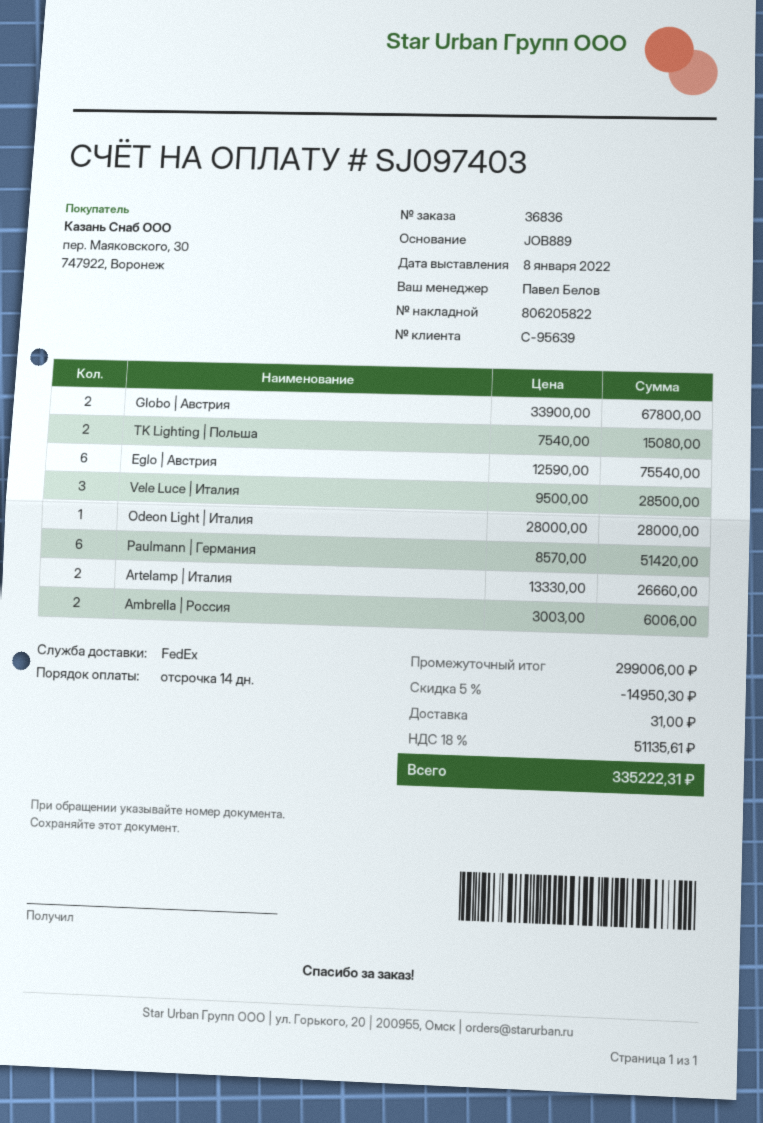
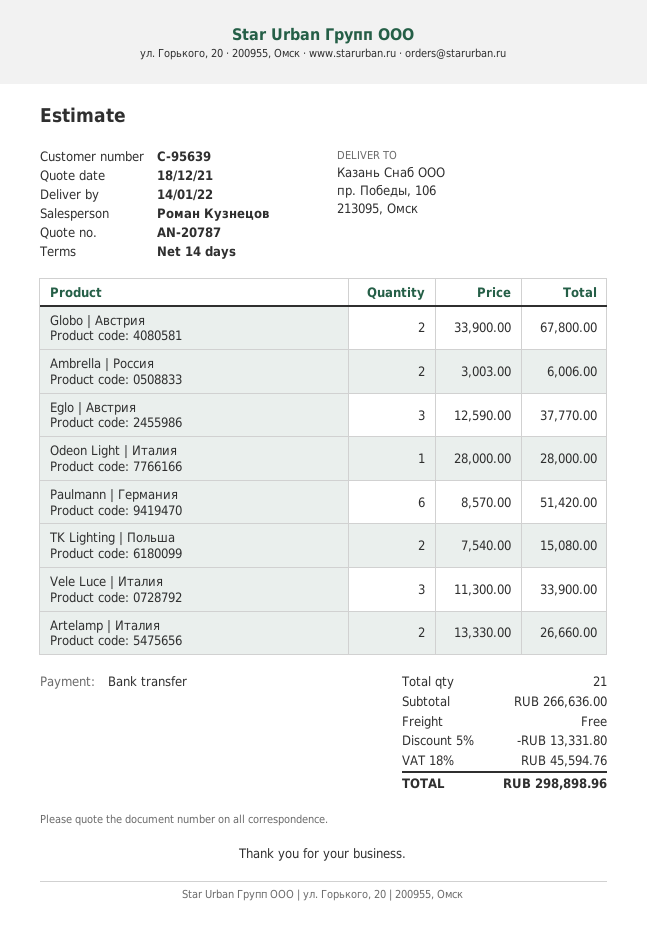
sales rep: Павел Белов -> Роман Кузнецов
Eglo | Австрия: 6 x 12590.00 = 75540.00 -> 3 x 12590.00 = 37770.00
Vele Luce | Италия: 3 x 9500.00 = 28500.00 -> 3 x 11300.00 = 33900.00
subtotal: 299006.00 -> 266636.00
discount: 5% = 14950.30 -> 5% = 13331.80
shipping: 31.00 -> 0.00
tax: 18% = 51135.61 -> 18% = 45594.76
total: 335222.31 -> 298898.96

